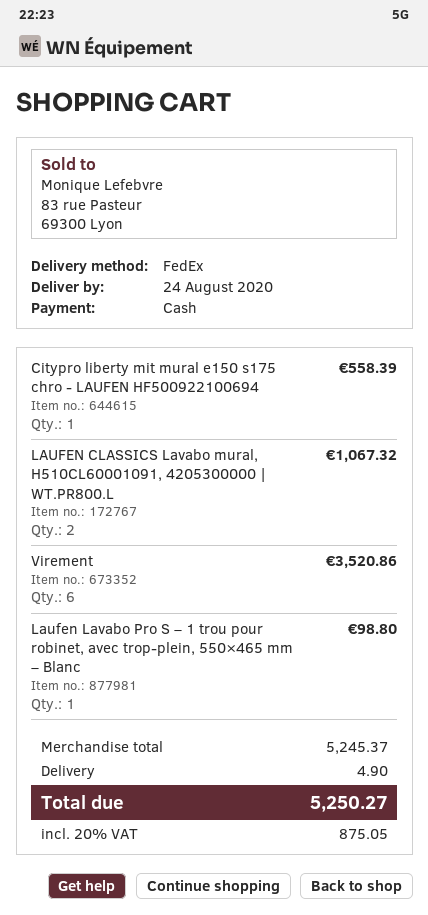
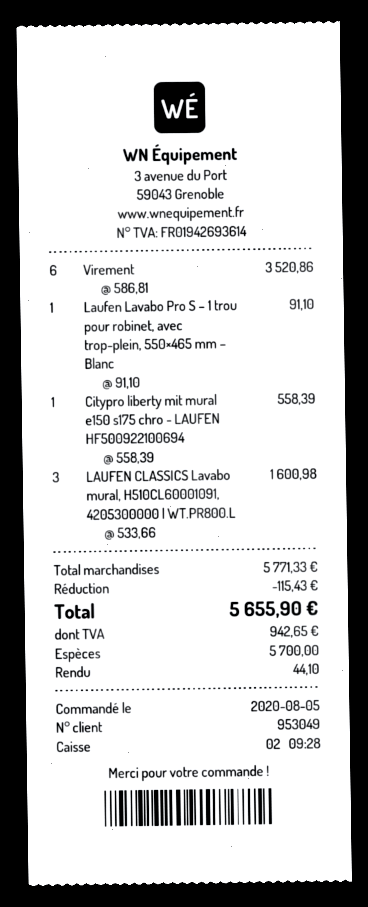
LAUFEN CLASSICS Lavabo mural, H510CL60001091, 4205300000 | WT.PR800.L: 2 for 1067.32 -> 3 for 1600.98
Laufen Lavabo Pro S – 1 trou pour robinet, avec trop-plein, 550×465 mm – Blanc: 1 for 98.80 -> 1 for 91.10
subtotal: 5245.37 -> 5771.33
discount: none -> 115.43
shipping: 4.90 -> none
tax: 875.05 -> 942.65
total: 5250.27 -> 5655.90

